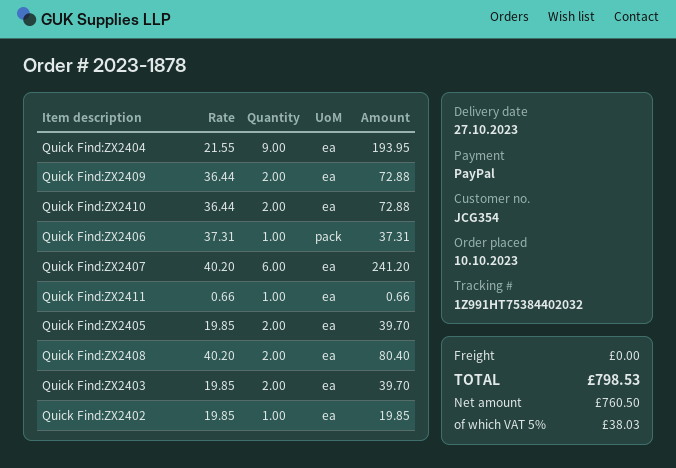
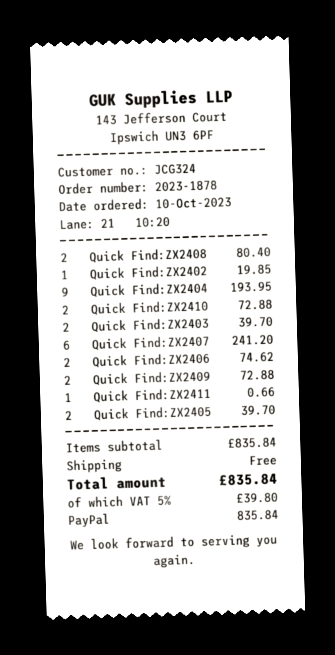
customer number: JCG354 -> JCG324
Quick Find:ZX2406: 1 for 37.31 -> 2 for 74.62
tax: 5% = 38.03 -> 5% = 39.80
total: 798.53 -> 835.84

